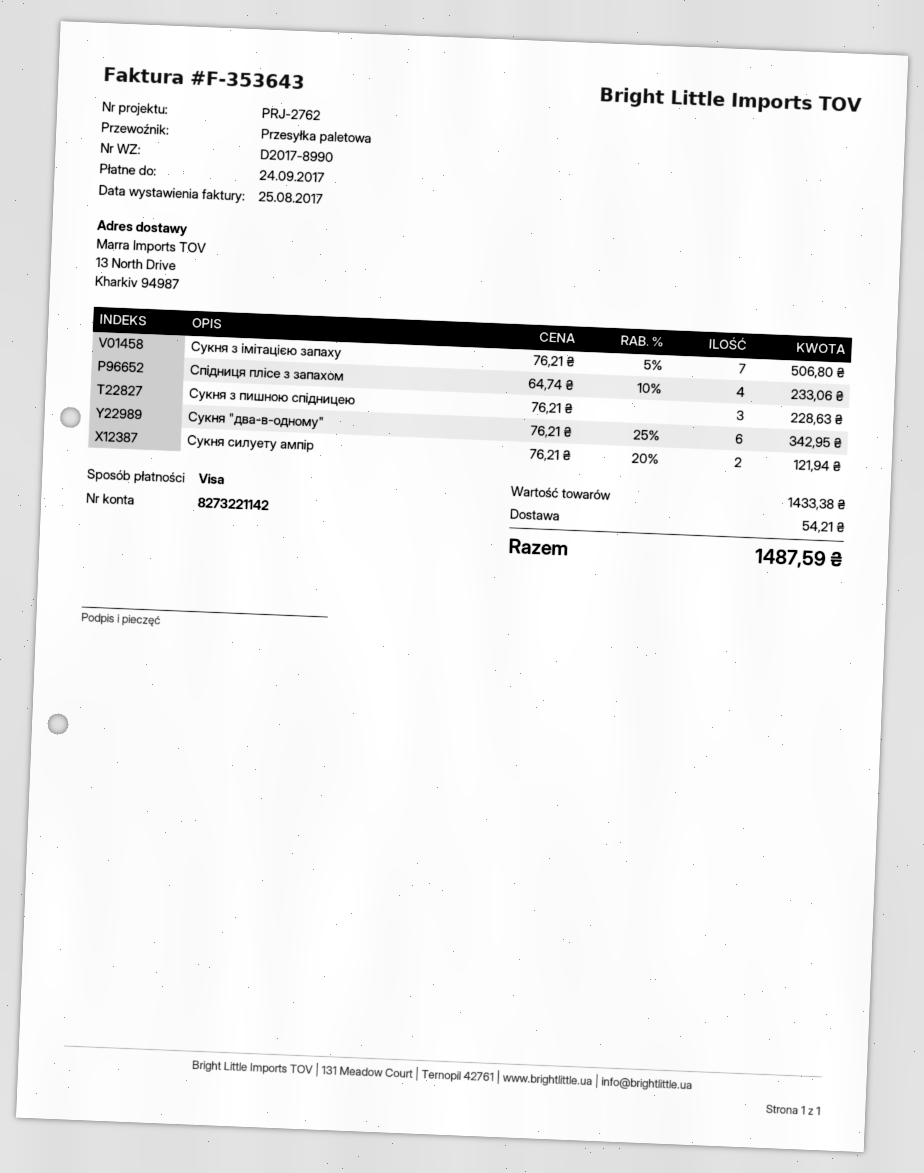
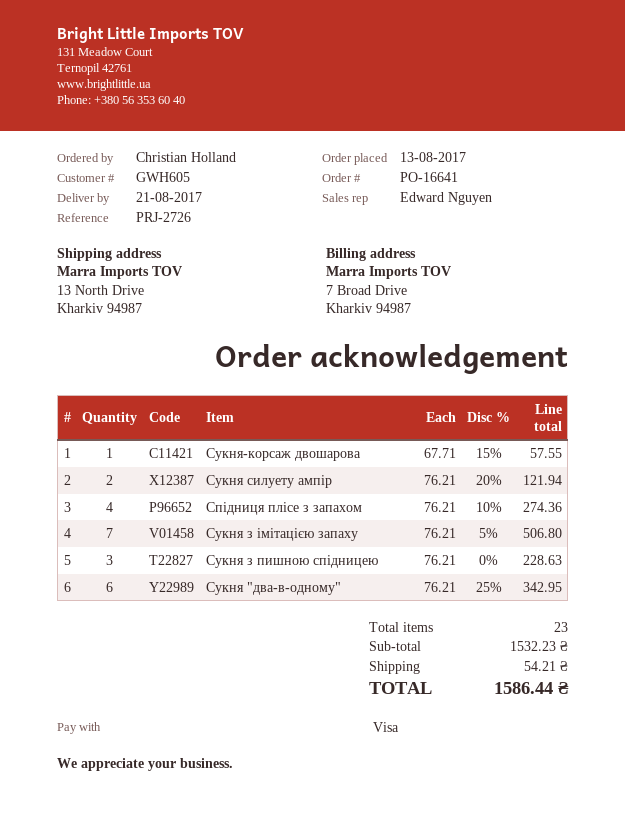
reference: PRJ-2762 -> PRJ-2726
Спідниця плісе з запахом: 4 x 64.74 - 10% = 233.06 -> 4 x 76.21 - 10% = 274.36
Сукня-корсаж двошарова: none -> 1 x 67.71 - 15% = 57.55
subtotal: 1433.38 -> 1532.23
total: 1487.59 -> 1586.44

